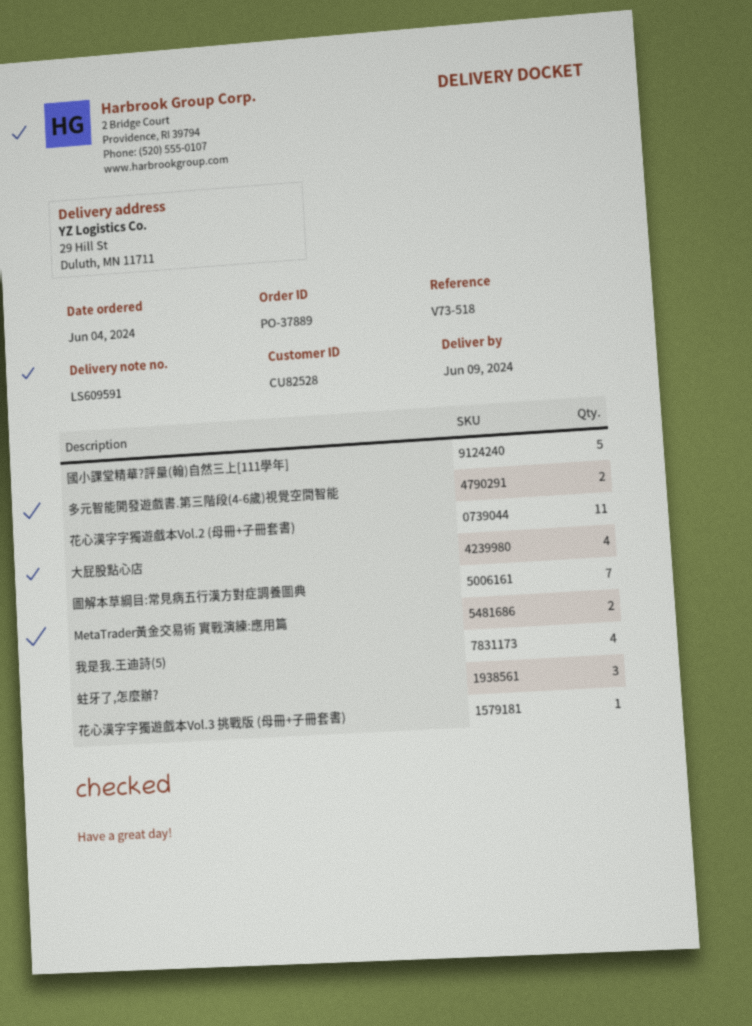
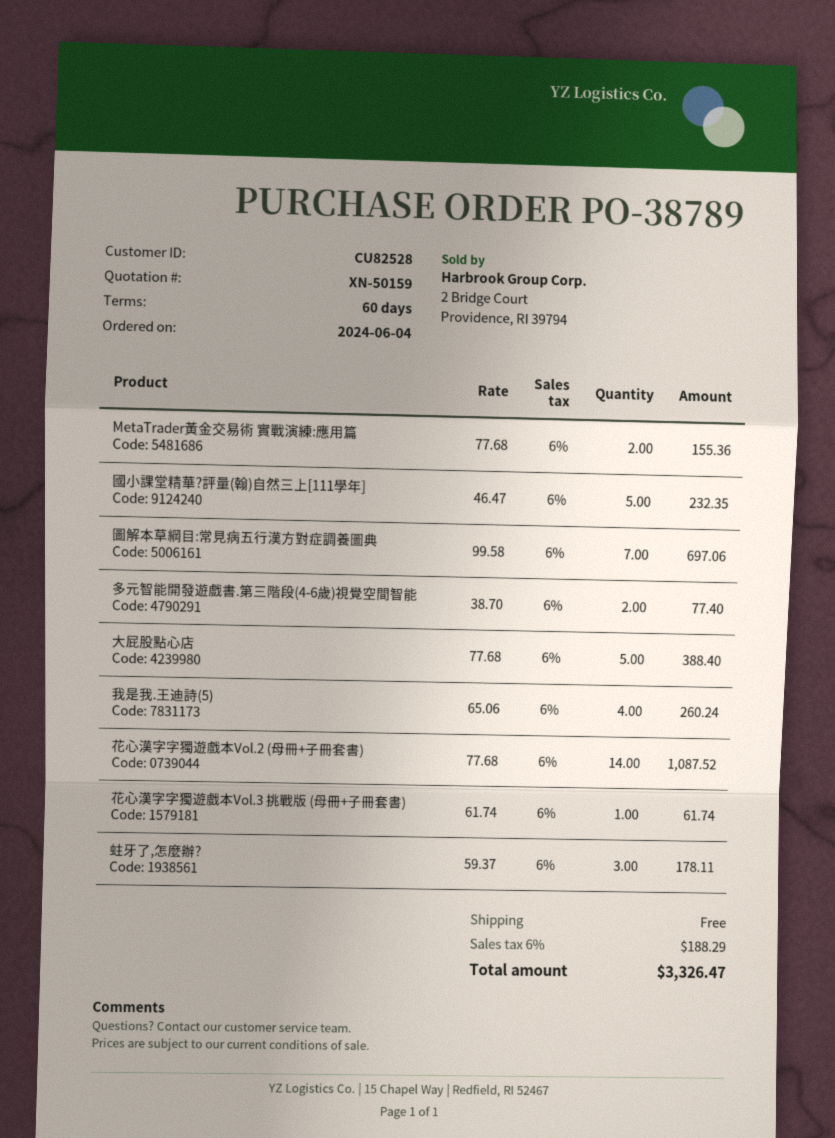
order number: PO-37889 -> PO-38789
花心漢字字獨遊戲本Vol.2 (母冊+子冊套書): 11 -> 14
大屁股點心店: 4 -> 5

